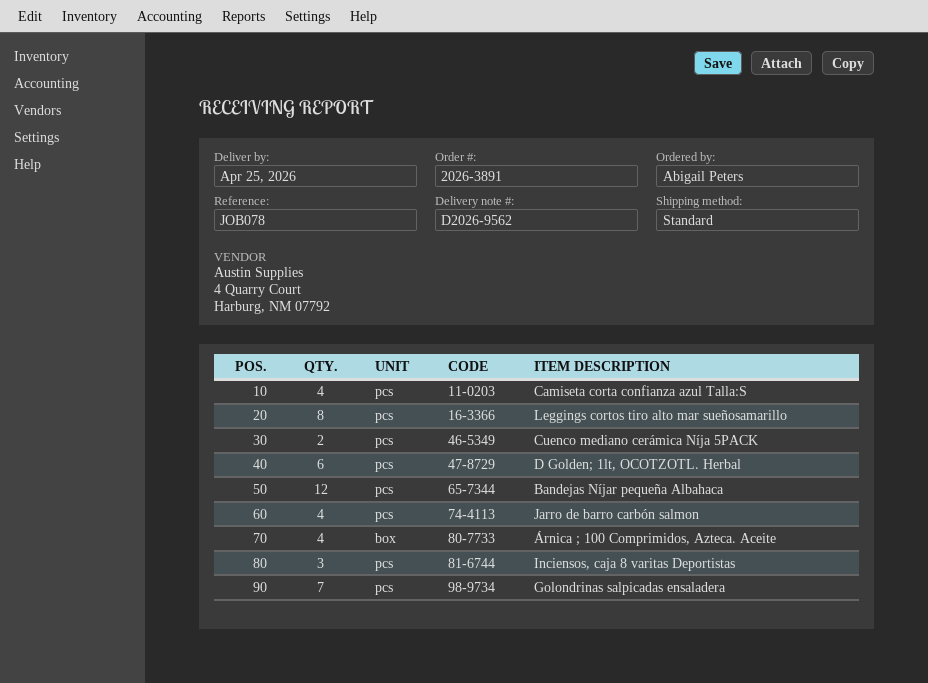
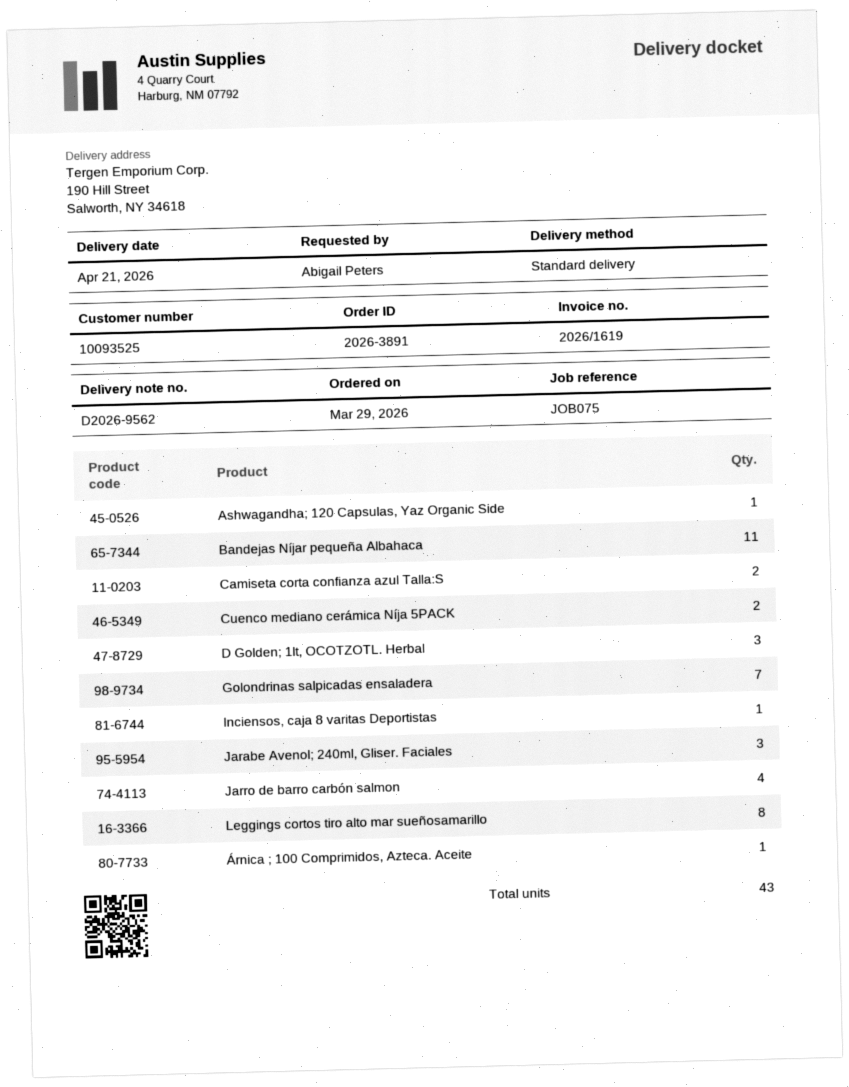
delivery date: 2026-04-25 -> 2026-04-21
reference: JOB078 -> JOB075
Camiseta corta confianza azul Talla:S: 4 -> 2
D Golden; 1lt, OCOTZOTL. Herbal: 6 -> 3
Bandejas Níjar pequeña Albahaca: 12 -> 11
Árnica ; 100 Comprimidos, Azteca. Aceite: 4 -> 1
Inciensos, caja 8 varitas Deportistas: 3 -> 1
Ashwagandha; 120 Capsulas, Yaz Organic Side: none -> 1
Jarabe Avenol; 240ml, Gliser. Faciales: none -> 3

